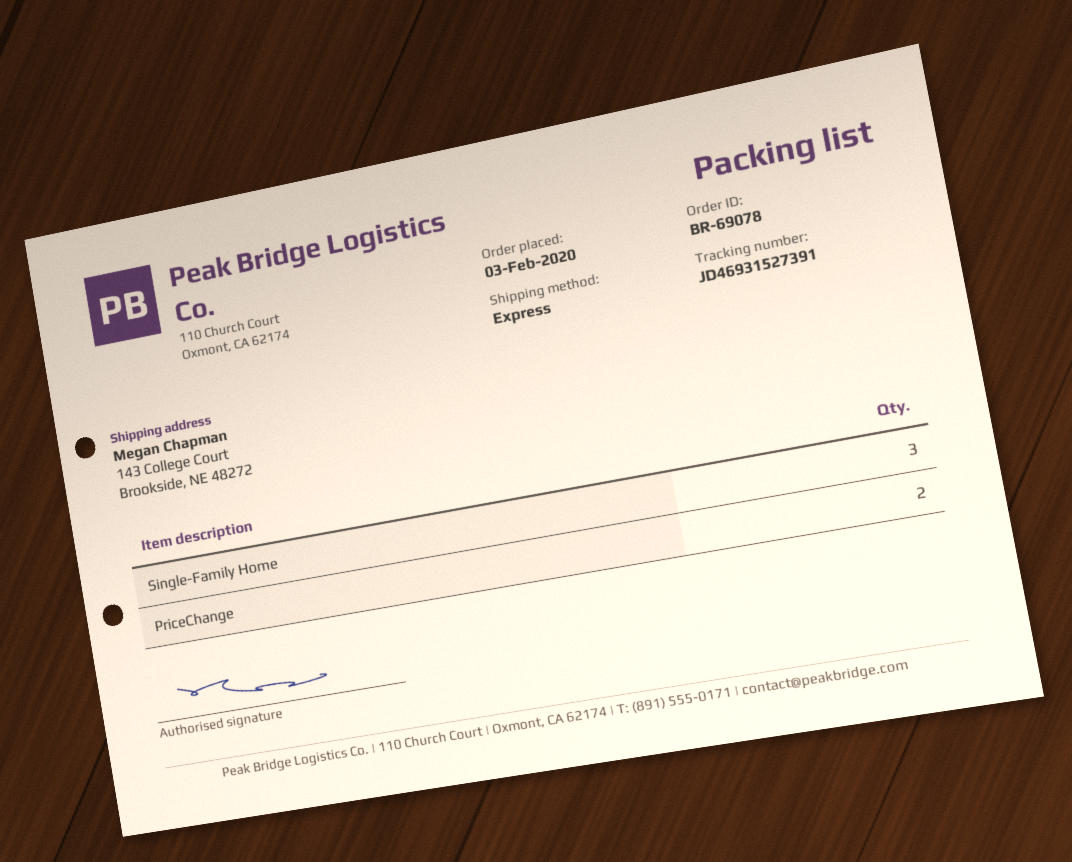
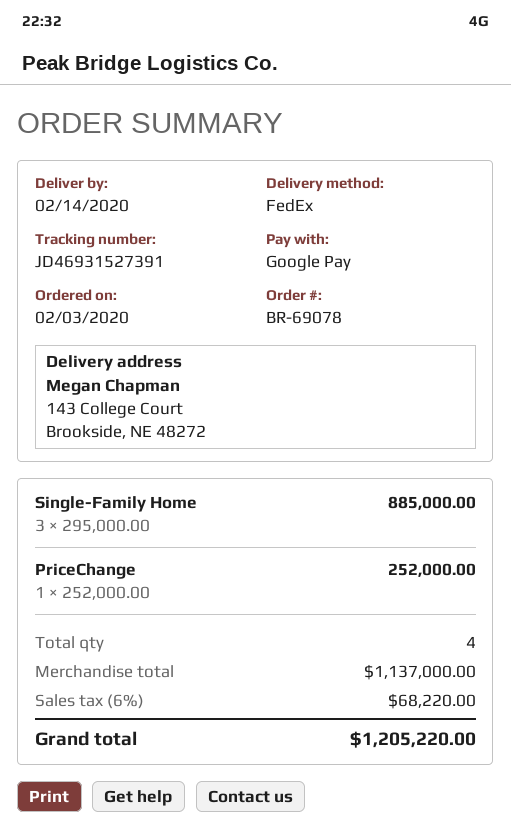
shipping method: express -> FedEx
PriceChange: 2 -> 1

